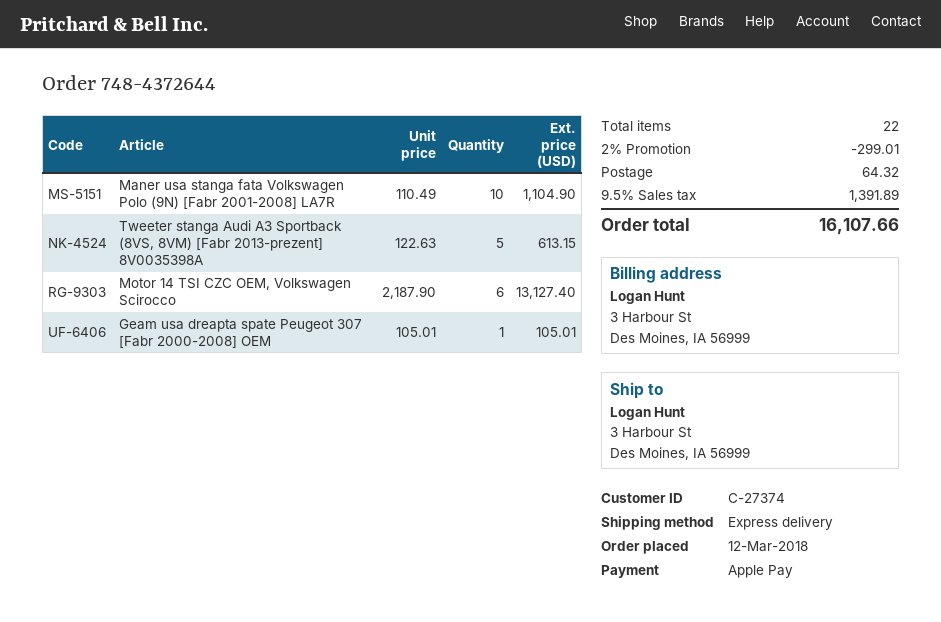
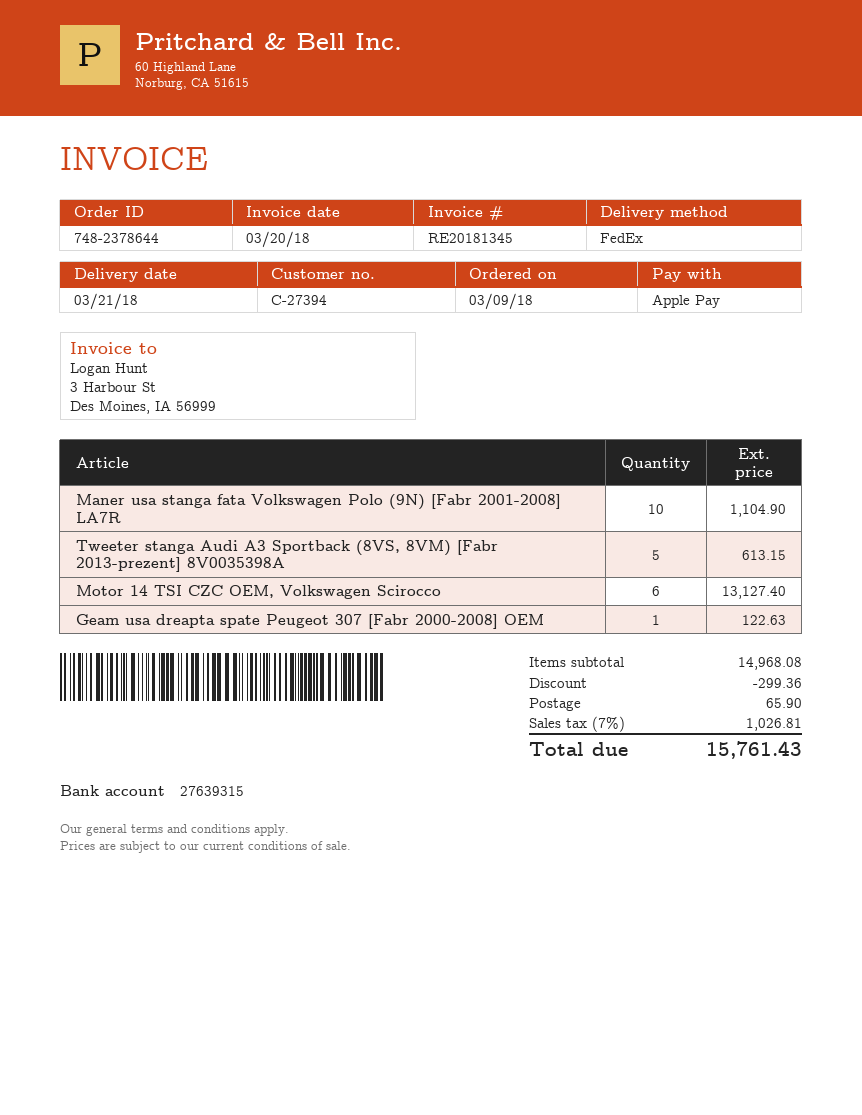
order number: 748-4372644 -> 748-2378644
order date: 2018-03-12 -> 2018-03-09
customer number: C-27374 -> C-27394
shipping method: express -> FedEx
Geam usa dreapta spate Peugeot 307 [Fabr 2000-2008] OEM: 1 for 105.01 -> 1 for 122.63
discount: 299.01 -> 299.36
shipping: 64.32 -> 65.90
tax: 9.5% = 1391.89 -> 7% = 1026.81
total: 16107.66 -> 15761.43

